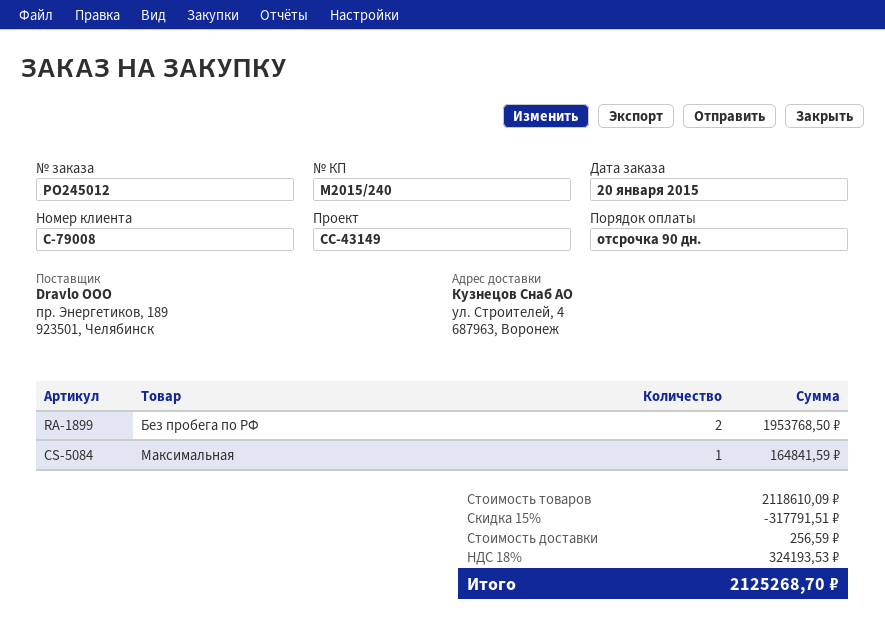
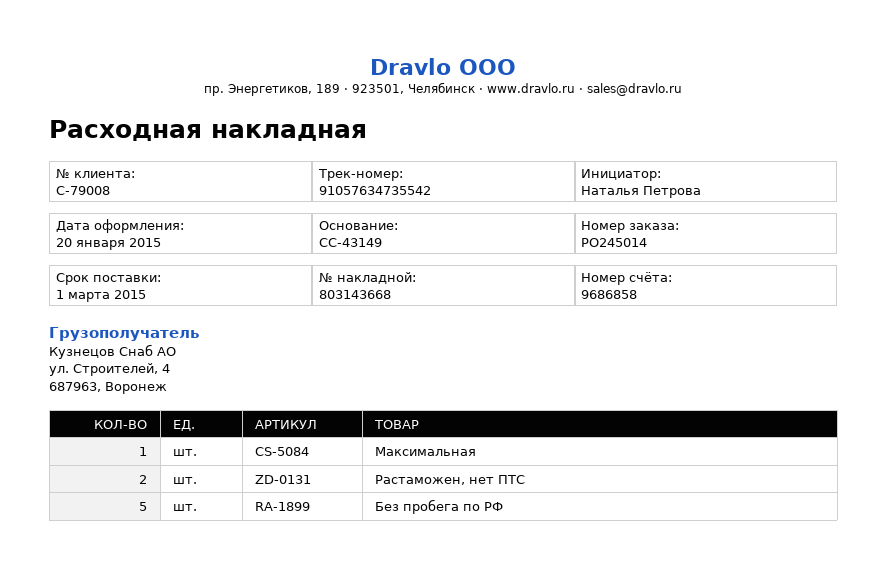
order number: PO245012 -> PO245014
Без пробега по РФ: 2 -> 5
Растаможен, нет ПТС: none -> 2

